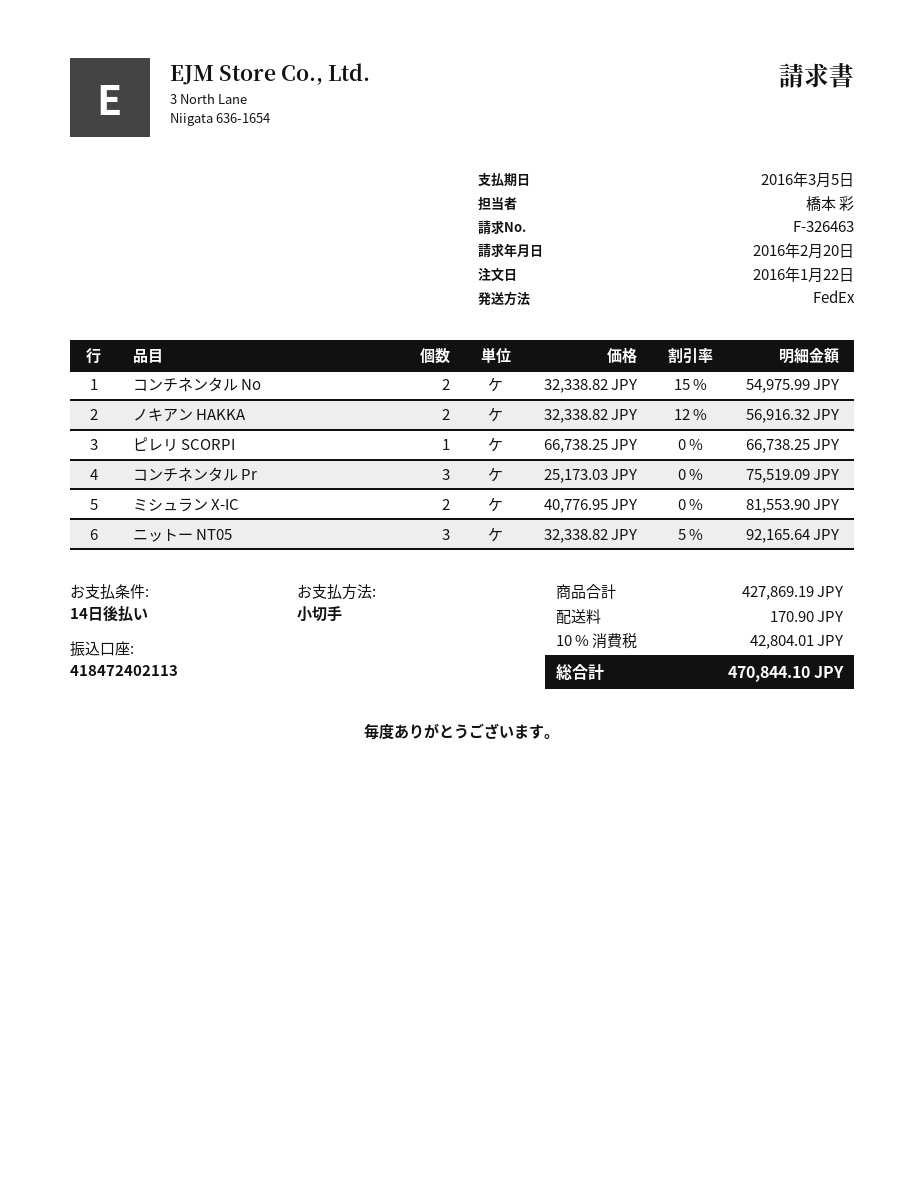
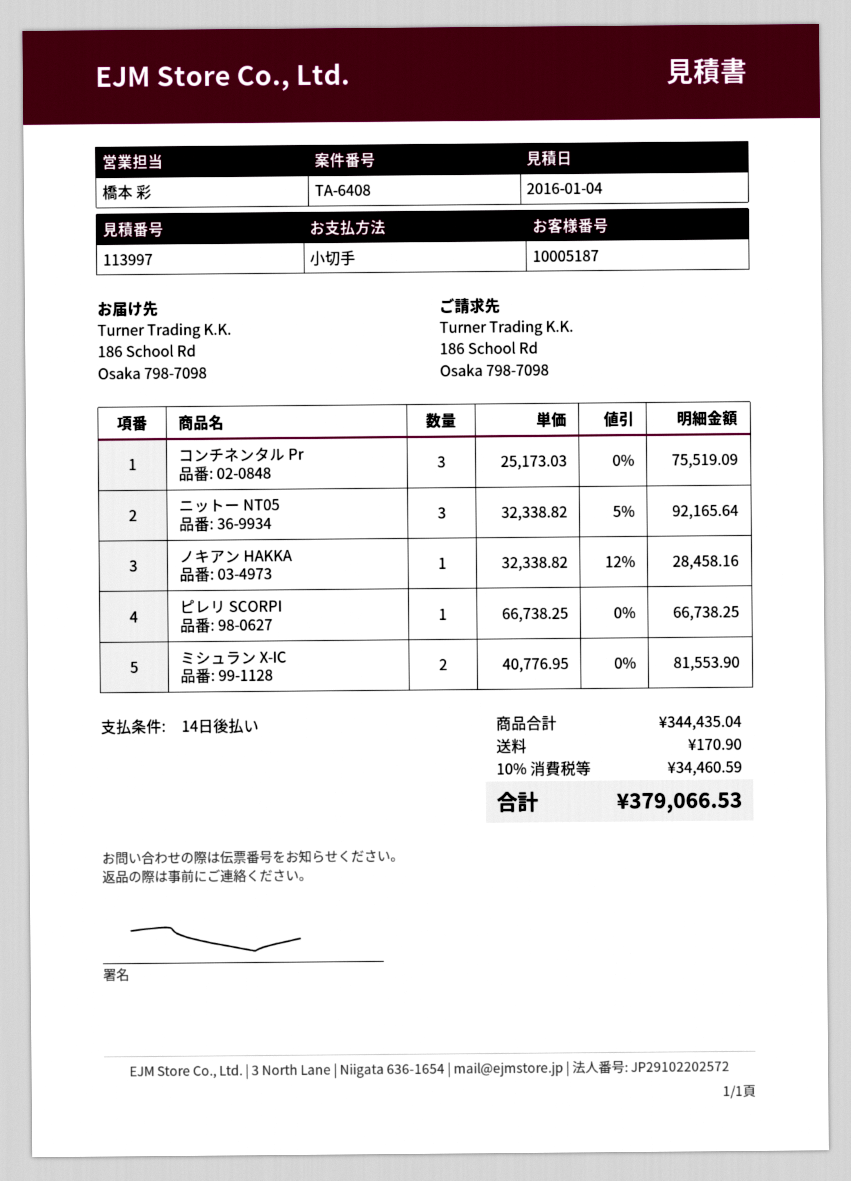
コンチネンタル No: 2 x 32338.82 - 15% = 54975.99 -> none
ノキアン HAKKA: 2 x 32338.82 - 12% = 56916.32 -> 1 x 32338.82 - 12% = 28458.16
subtotal: 427869.19 -> 344435.04
tax: 10% = 42804.01 -> 10% = 34460.59
total: 470844.10 -> 379066.53

